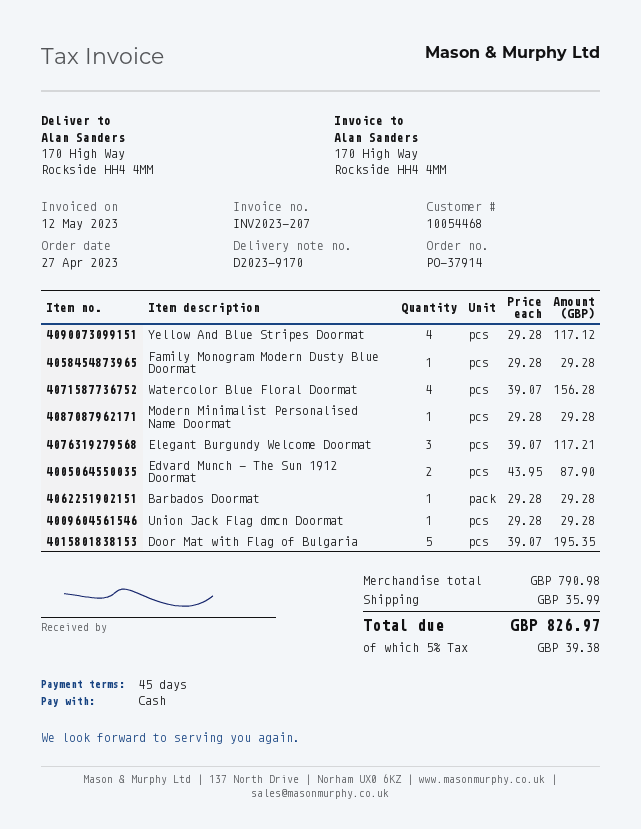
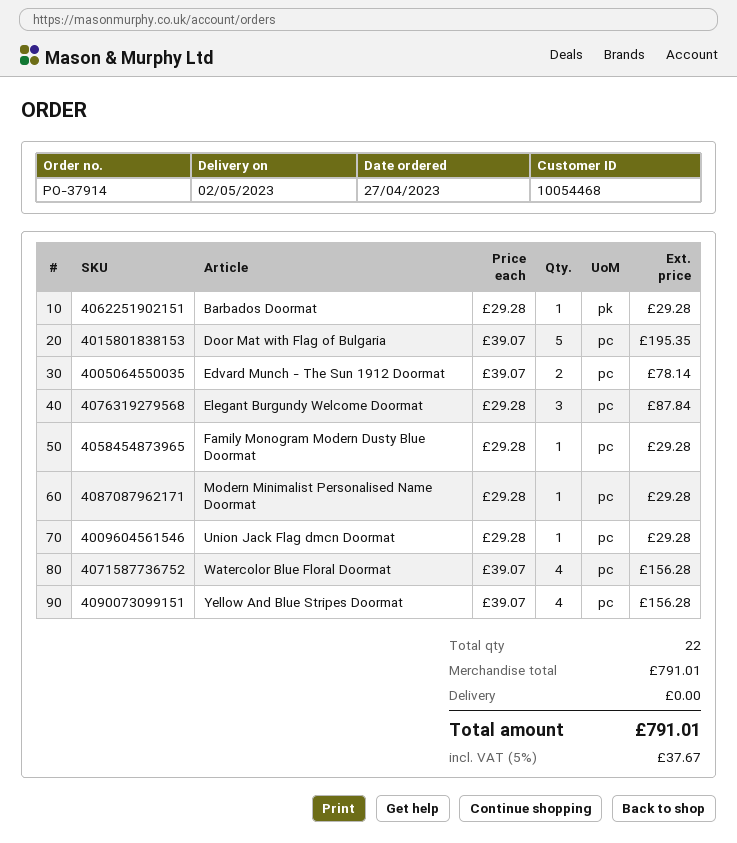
Yellow And Blue Stripes Doormat: 4 x 29.28 = 117.12 -> 4 x 39.07 = 156.28
Elegant Burgundy Welcome Doormat: 3 x 39.07 = 117.21 -> 3 x 29.28 = 87.84
Edvard Munch - The Sun 1912 Doormat: 2 x 43.95 = 87.90 -> 2 x 39.07 = 78.14
subtotal: 790.98 -> 791.01
shipping: 35.99 -> 0.00
tax: 5% = 39.38 -> 5% = 37.67
total: 826.97 -> 791.01

